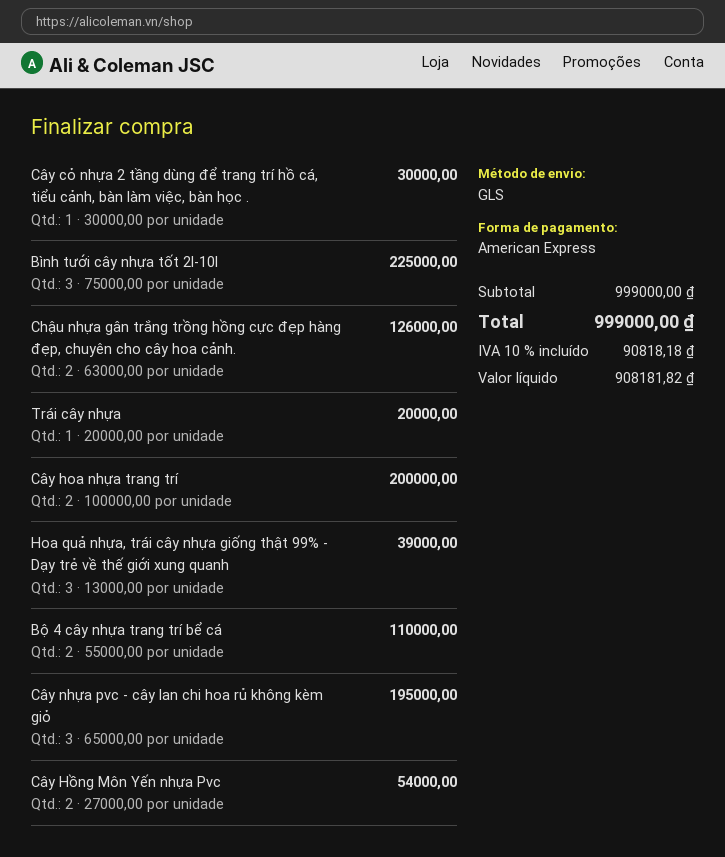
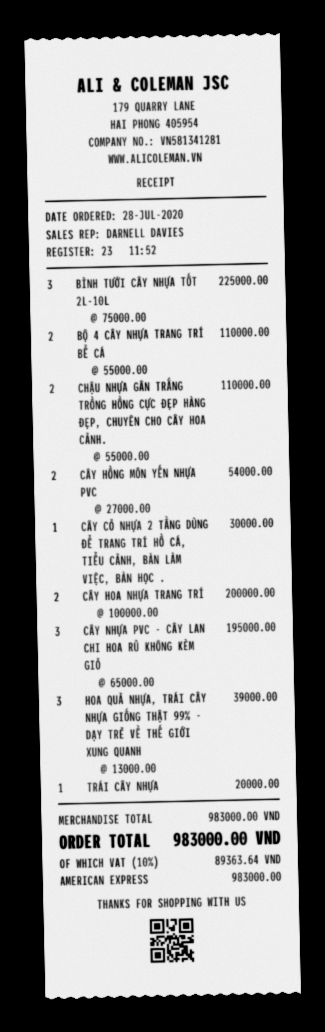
Chậu nhựa gân trắng trồng hồng cực đẹp hàng đẹp, chuyên cho cây hoa cảnh.: 2 x 63000.00 = 126000.00 -> 2 x 55000.00 = 110000.00
subtotal: 999000.00 -> 983000.00
tax: 10% = 90818.18 -> 10% = 89363.64
total: 999000.00 -> 983000.00

